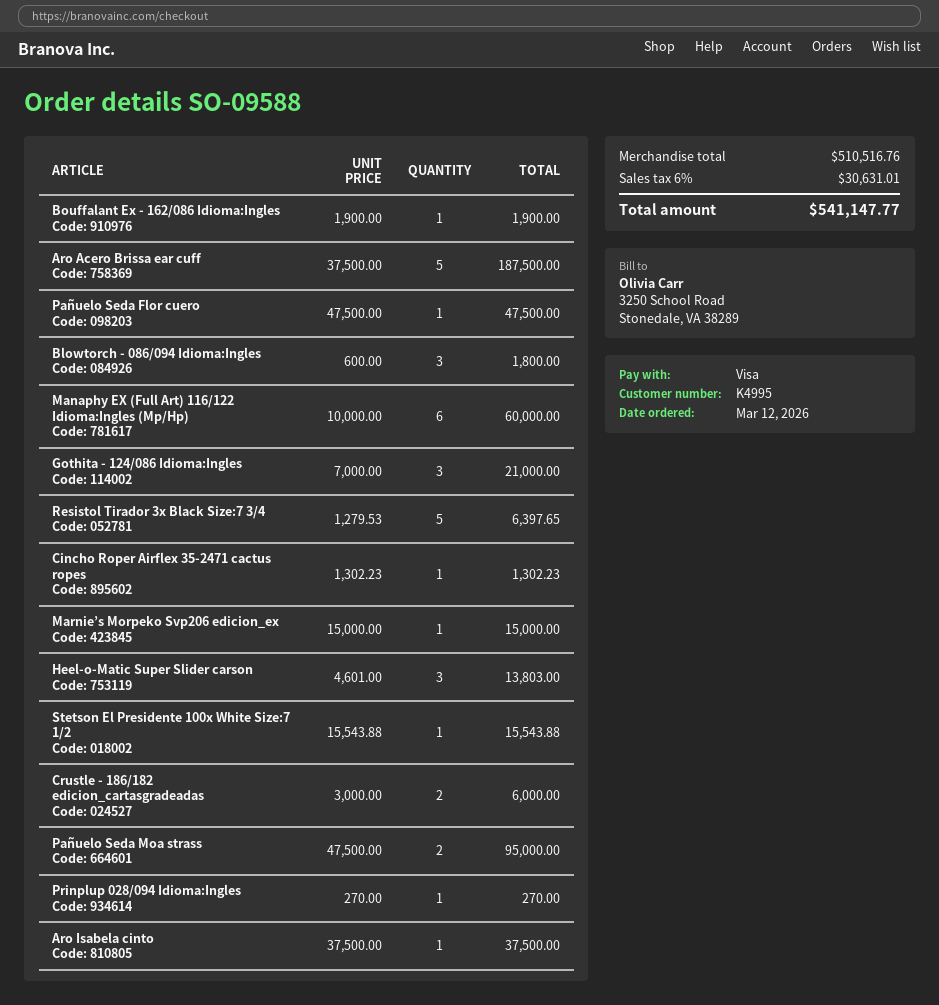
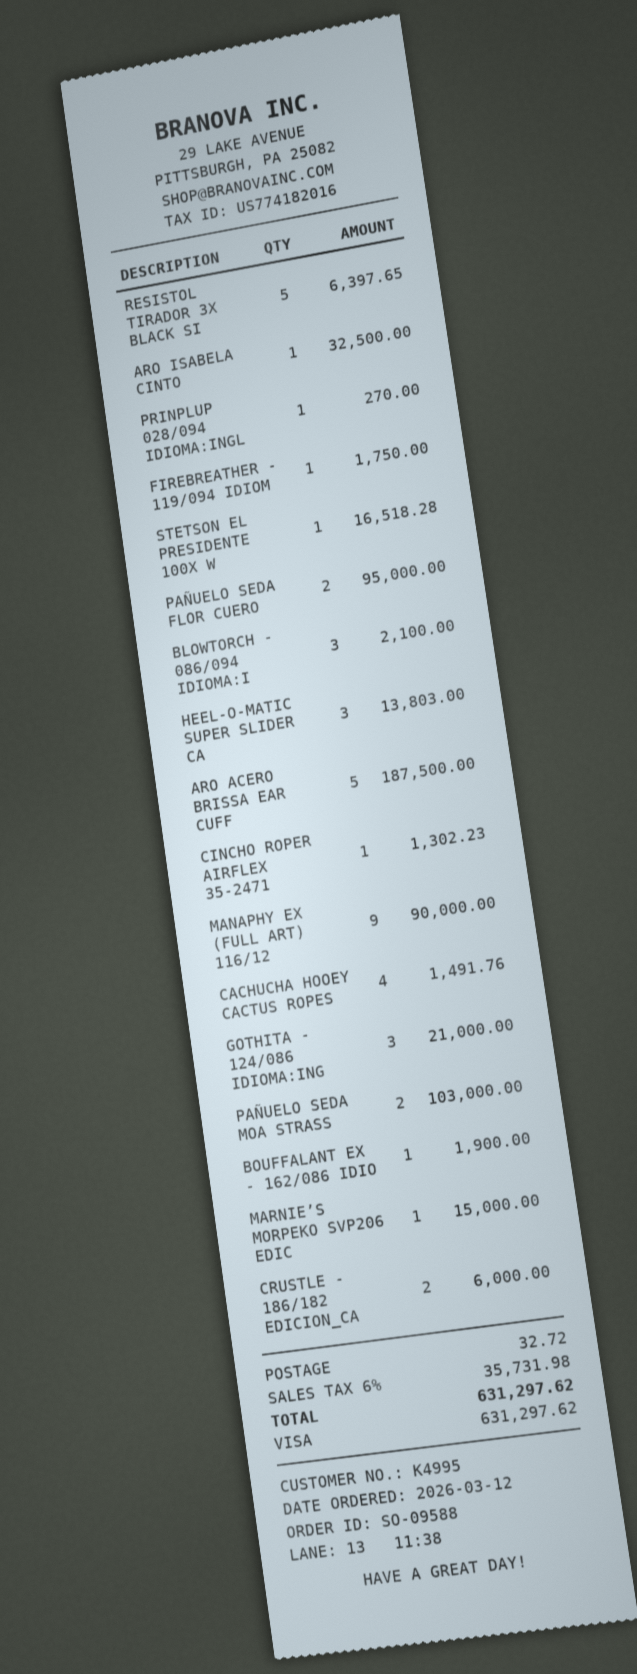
Pañuelo Seda Flor cuero: 1 for 47500.00 -> 2 for 95000.00
Blowtorch - 086/094 Idioma:Ingles: 3 for 1800.00 -> 3 for 2100.00
Manaphy EX (Full Art) 116/122 Idioma:Ingles (Mp/Hp): 6 for 60000.00 -> 9 for 90000.00
Stetson El Presidente 100x White Size:7 1/2: 1 for 15543.88 -> 1 for 16518.28
Pañuelo Seda Moa strass: 2 for 95000.00 -> 2 for 103000.00
Aro Isabela cinto: 1 for 37500.00 -> 1 for 32500.00
FIREBREATHER - 119/094 IDIOM: none -> 1 for 1750.00
CACHUCHA HOOEY CACTUS ROPES: none -> 4 for 1491.76
shipping: none -> 32.72
tax: 6% = 30631.01 -> 6% = 35731.98
total: 541147.77 -> 631297.62

